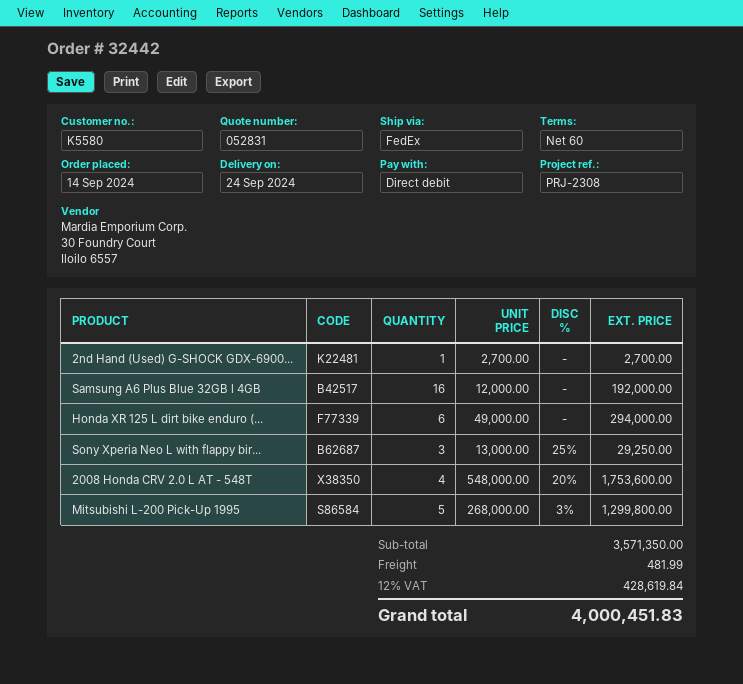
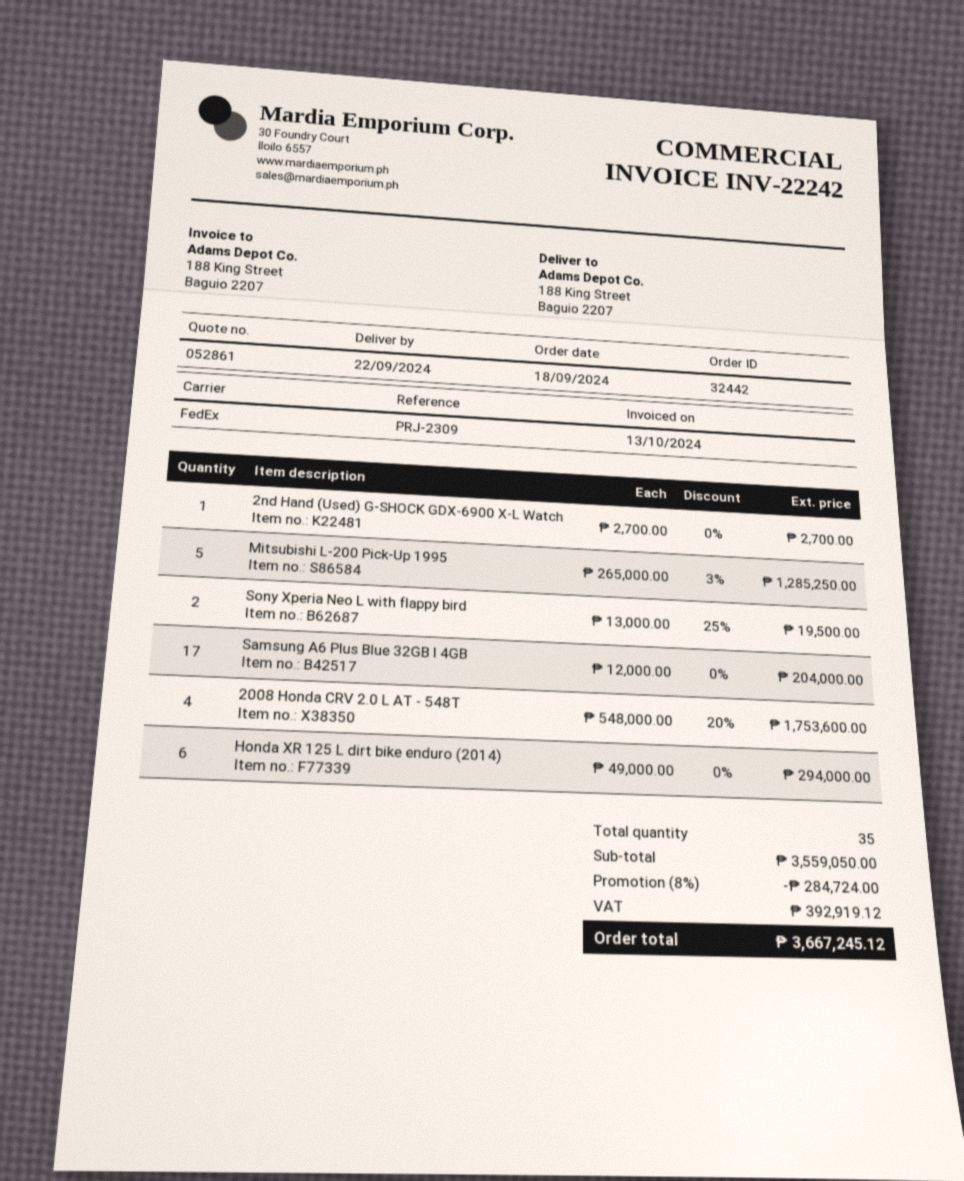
quote number: 052831 -> 052861
order date: 2024-09-14 -> 2024-09-18
delivery date: 2024-09-24 -> 2024-09-22
reference: PRJ-2308 -> PRJ-2309
Samsung A6 Plus Blue 32GB l 4GB: 16 x 12000.00 = 192000.00 -> 17 x 12000.00 = 204000.00
Sony Xperia Neo L with flappy bir...: 3 x 13000.00 - 25% = 29250.00 -> 2 x 13000.00 - 25% = 19500.00
Mitsubishi L-200 Pick-Up 1995: 5 x 268000.00 - 3% = 1299800.00 -> 5 x 265000.00 - 3% = 1285250.00
subtotal: 3571350.00 -> 3559050.00
discount: none -> 8% = 284724.00
shipping: 481.99 -> none
tax: 428619.84 -> 392919.12
total: 4000451.83 -> 3667245.12

